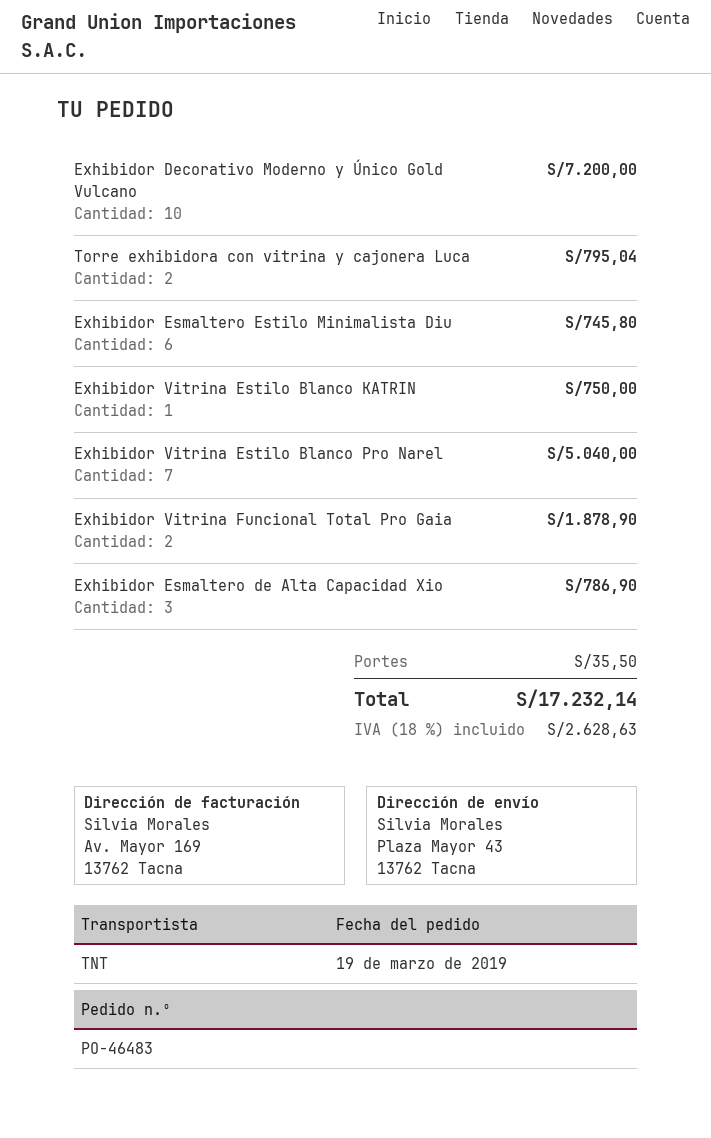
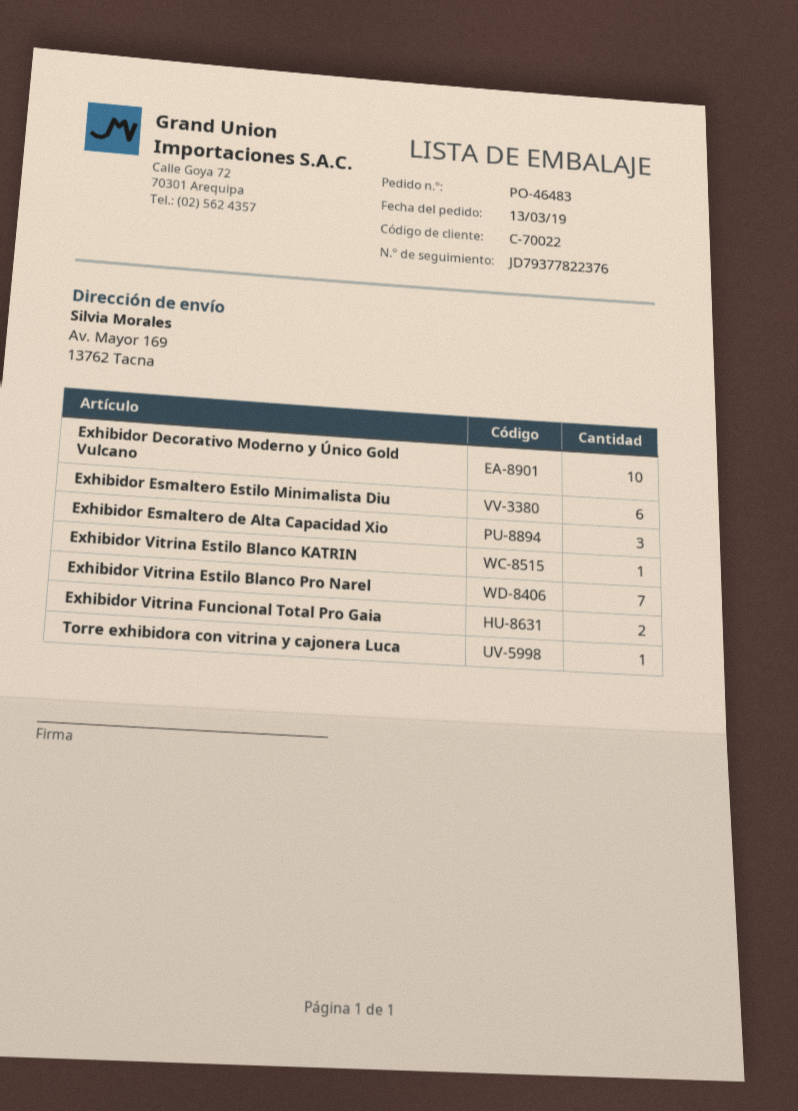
order date: 2019-03-19 -> 2019-03-13
ship to: Plaza Mayor 43, 13762 Tacna -> Av. Mayor 169, 13762 Tacna
Torre exhibidora con vitrina y cajonera Luca: 2 -> 1

